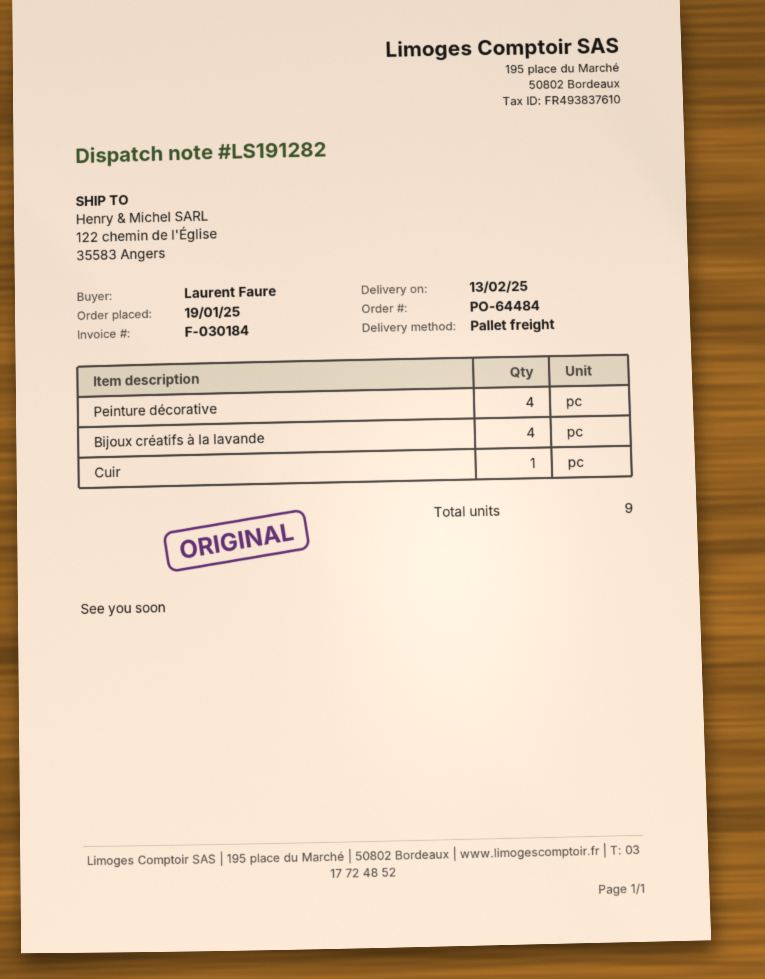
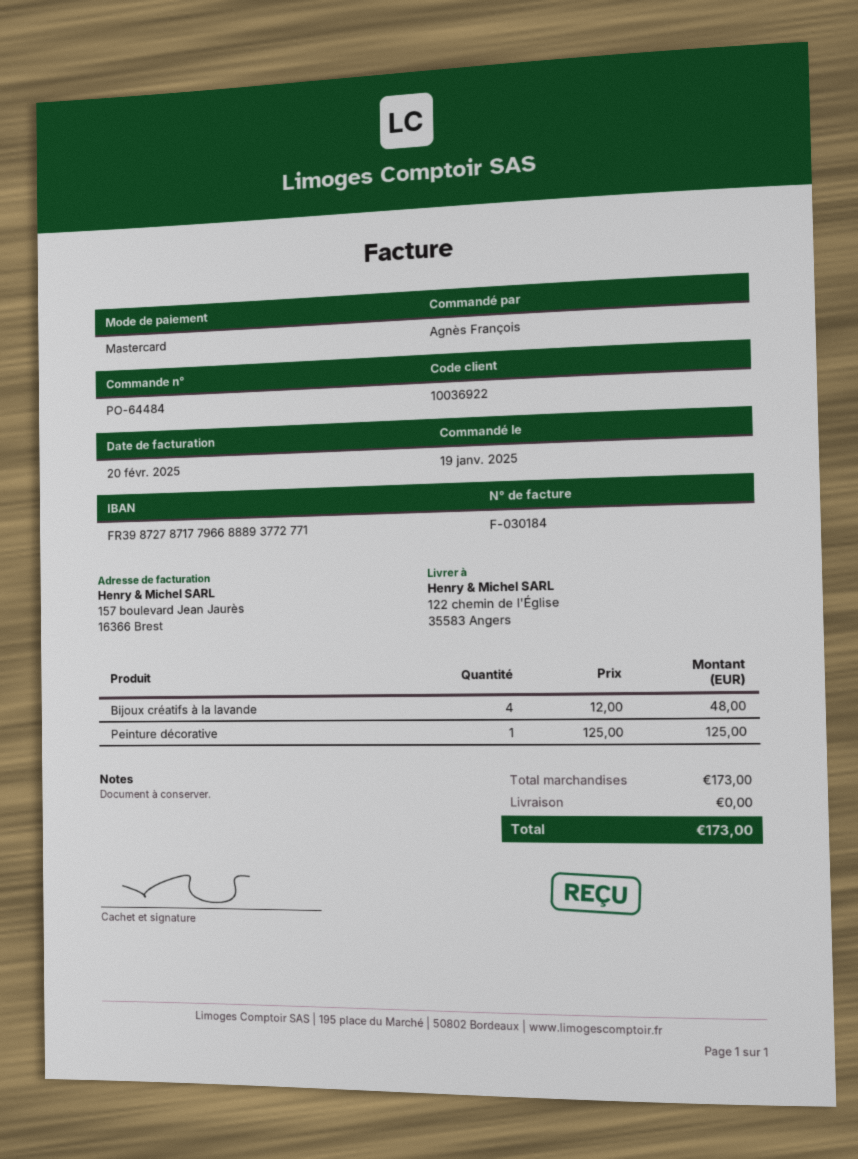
ordered by: Laurent Faure -> Agnès François
Peinture décorative: 4 -> 1
Cuir: 1 -> none

